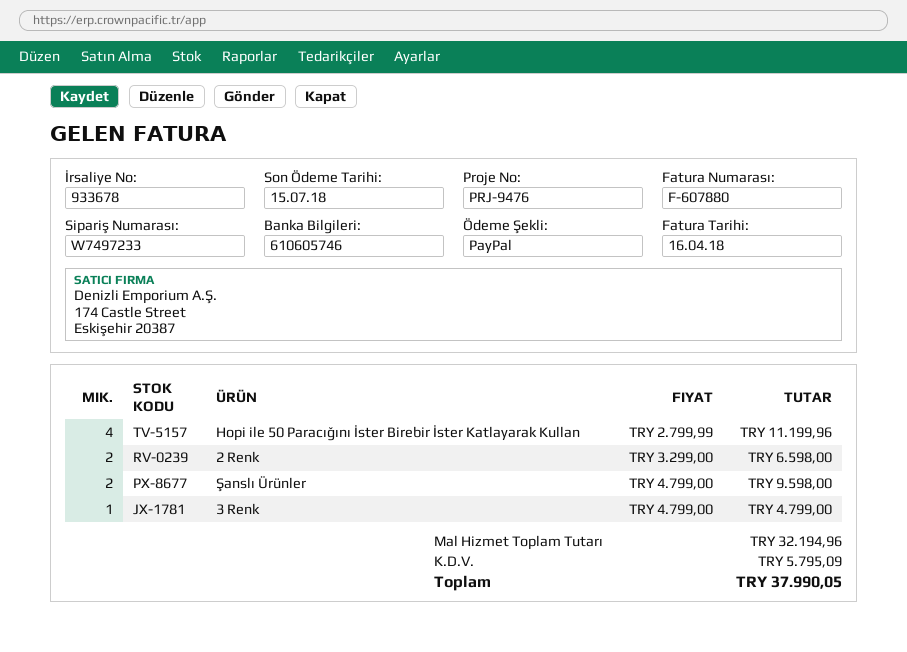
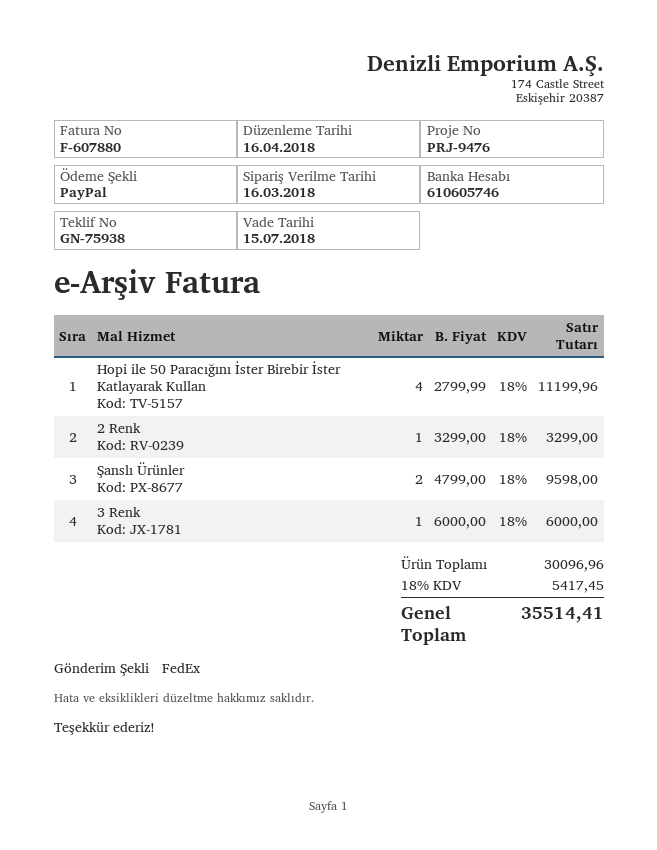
2 Renk: 2 x 3299.00 = 6598.00 -> 1 x 3299.00 = 3299.00
3 Renk: 1 x 4799.00 = 4799.00 -> 1 x 6000.00 = 6000.00
subtotal: 32194.96 -> 30096.96
tax: 5795.09 -> 5417.45
total: 37990.05 -> 35514.41

